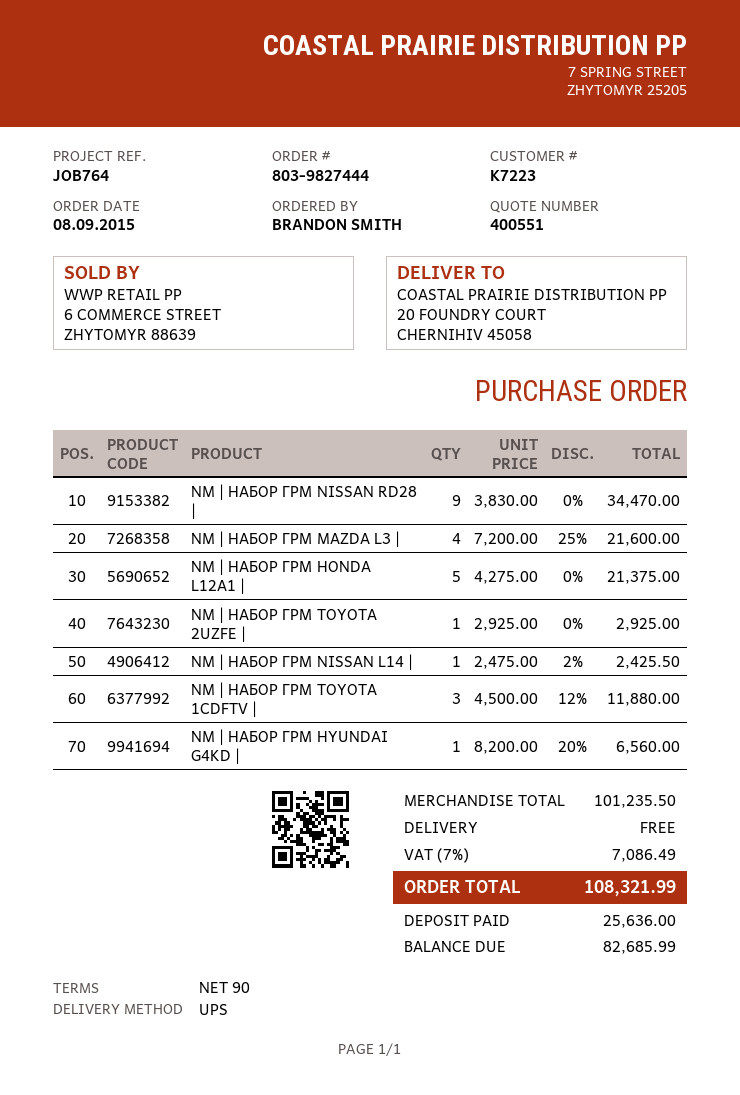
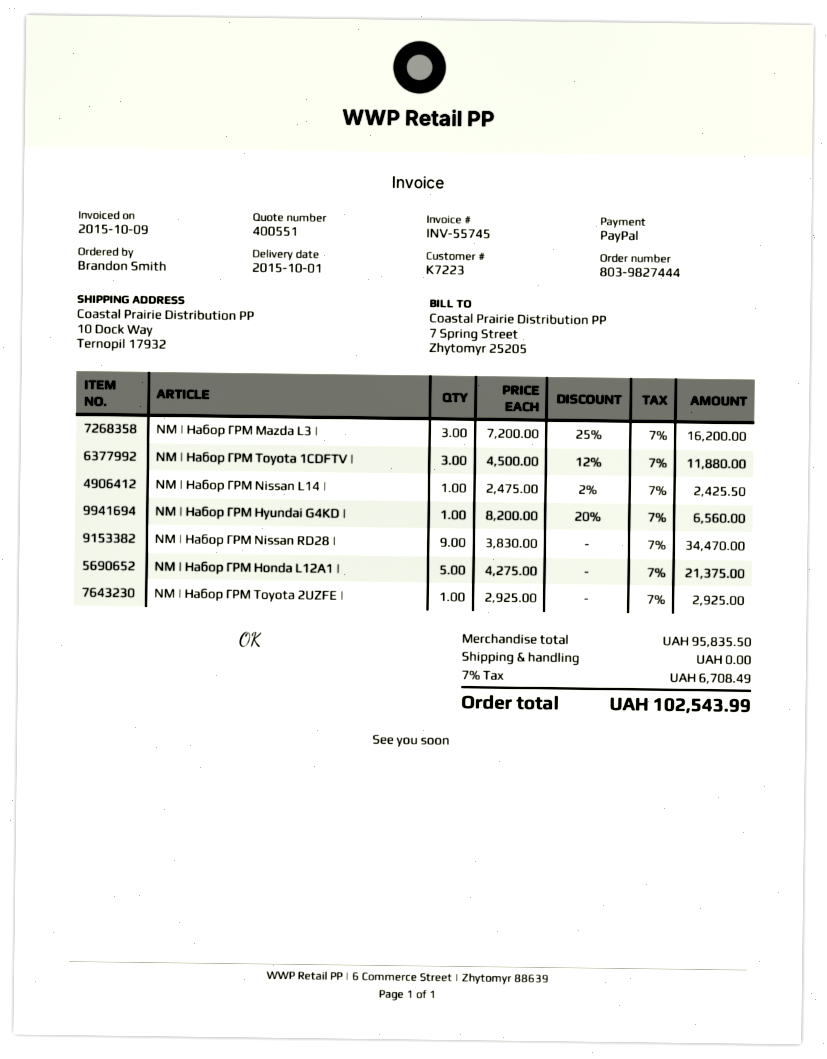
ship to: 20 FOUNDRY COURT, CHERNIHIV 45058 -> 10 Dock Way, Ternopil 17932
NM | НАБОР ГРМ MAZDA L3 |: 4 x 7200.00 - 25% = 21600.00 -> 3 x 7200.00 - 25% = 16200.00
subtotal: 101235.50 -> 95835.50
tax: 7% = 7086.49 -> 7% = 6708.49
total: 108321.99 -> 102543.99

